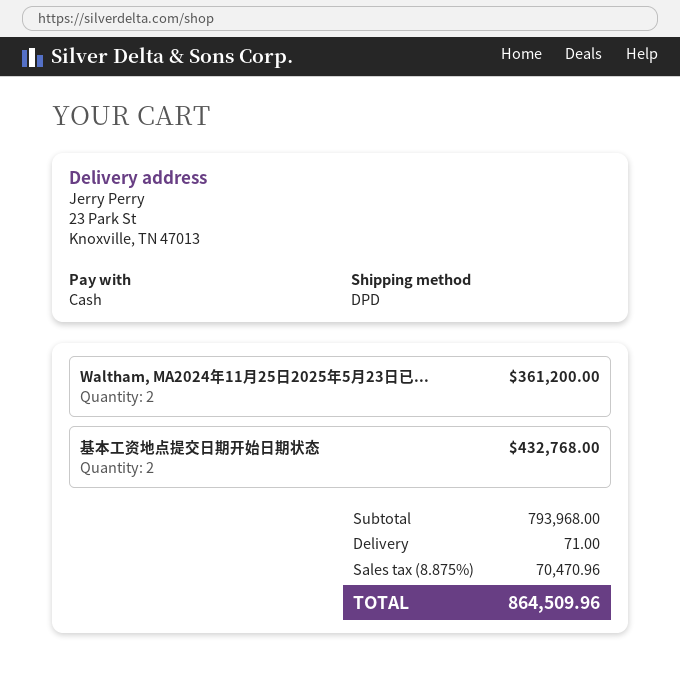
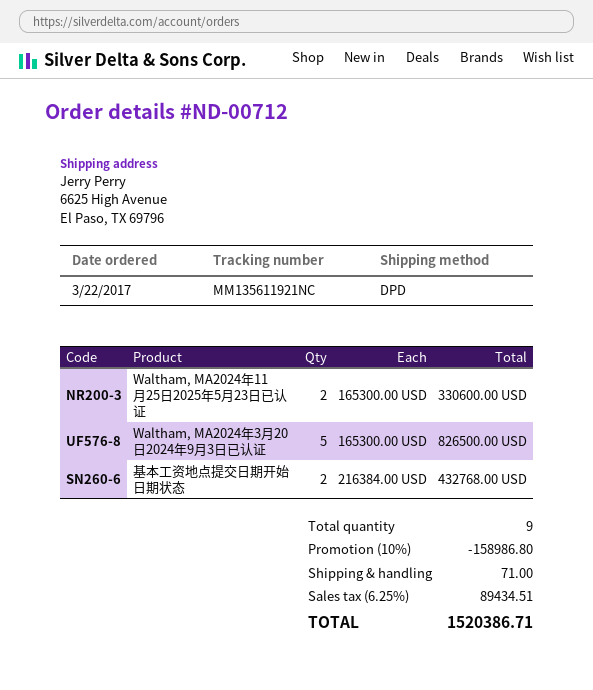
ship to: 23 Park St, Knoxville, TN 47013 -> 6625 High Avenue, El Paso, TX 69796
Waltham, MA2024年11月25日2025年5月23日已...: 2 for 361200.00 -> 2 for 330600.00
Waltham, MA2024年3月20日2024年9月3日已认证: none -> 5 for 826500.00
discount: none -> 10% = 158986.80
tax: 8.875% = 70470.96 -> 6.25% = 89434.51
total: 864509.96 -> 1520386.71

